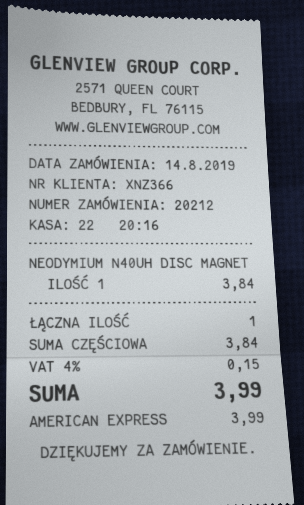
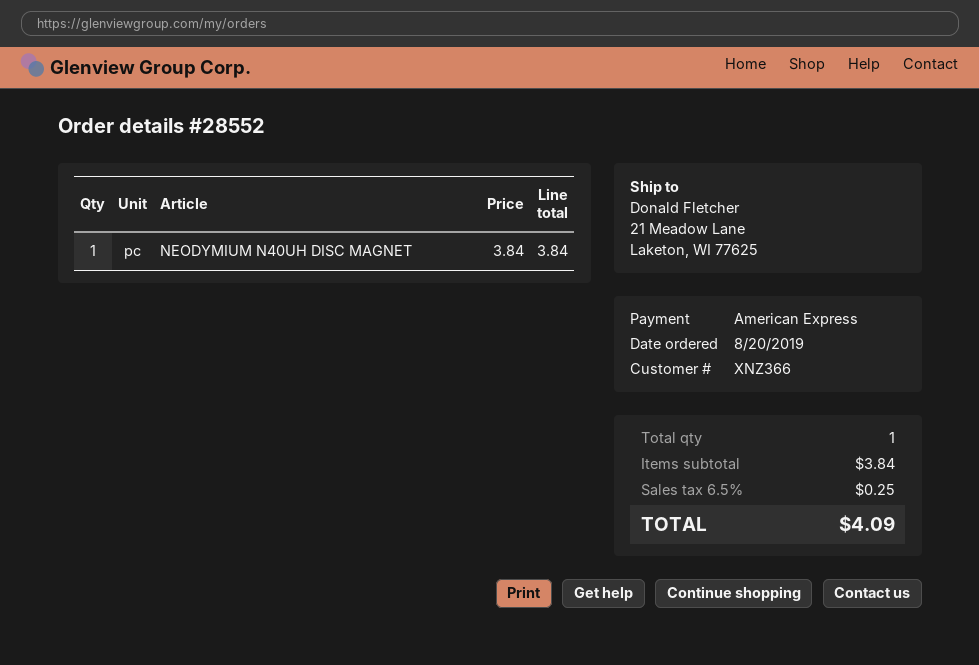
order number: 20212 -> 28552
order date: 2019-08-14 -> 2019-08-20
tax: 4% = 0.15 -> 6.5% = 0.25
total: 3.99 -> 4.09

